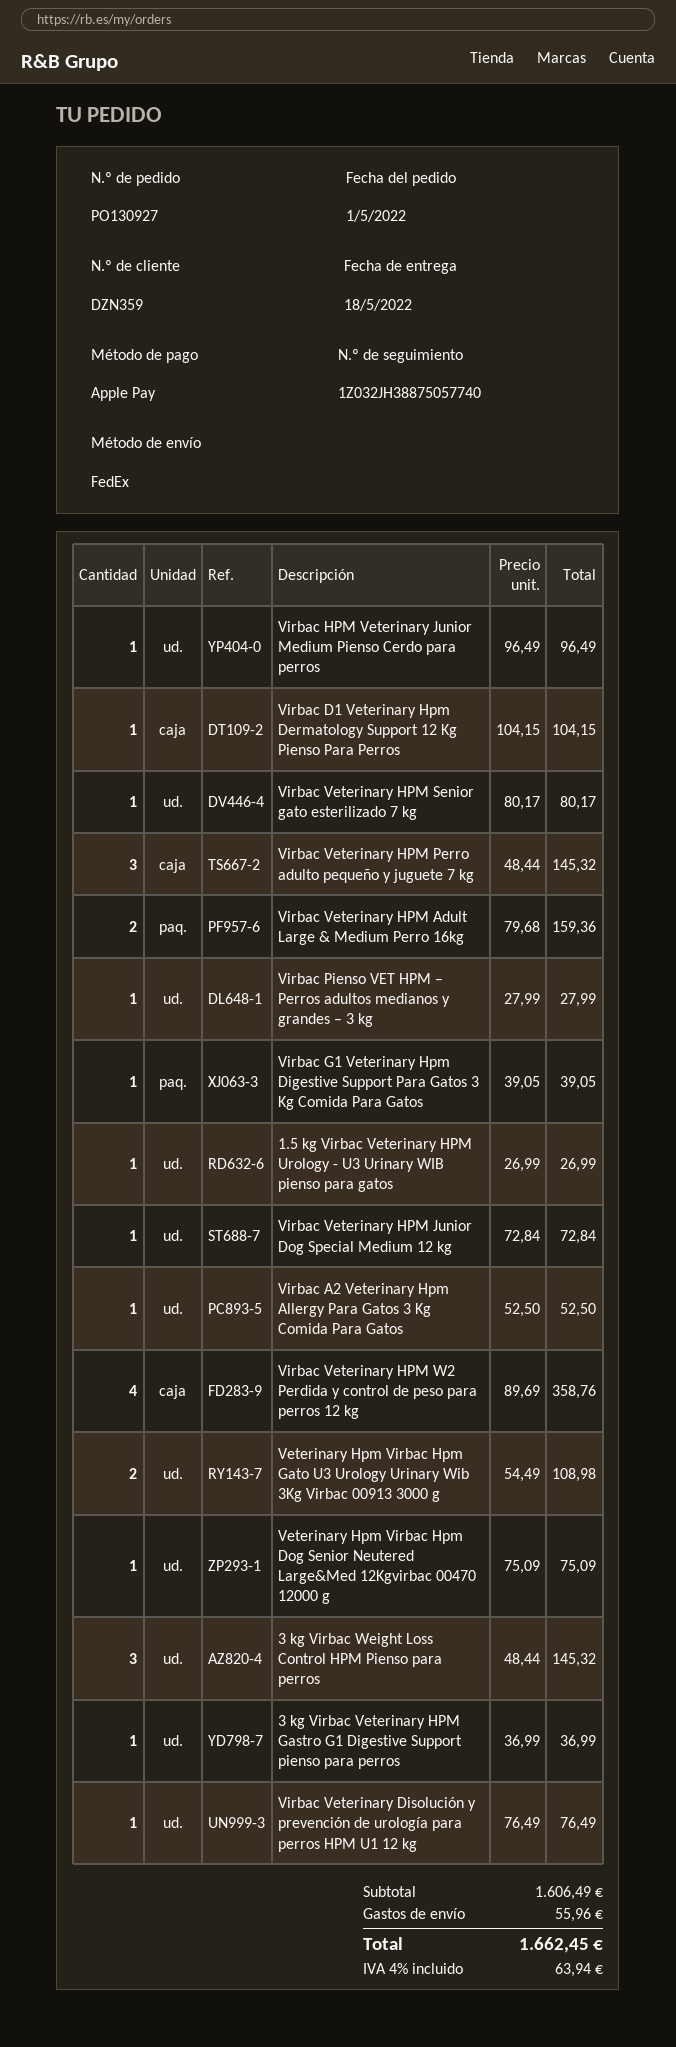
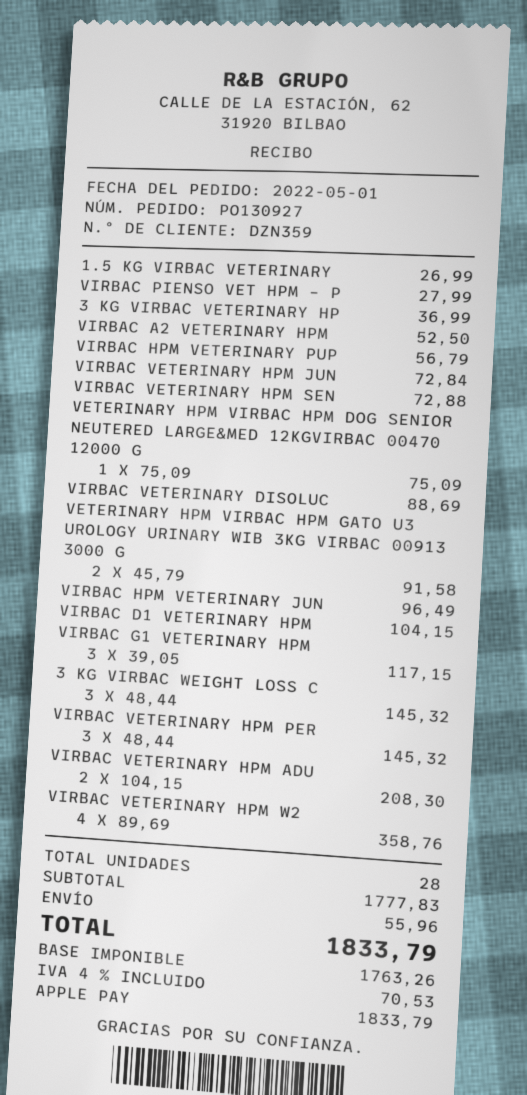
Virbac Veterinary HPM Senior gato esterilizado 7 kg: 1 x 80.17 = 80.17 -> 1 x 72.88 = 72.88
Virbac Veterinary HPM Adult Large & Medium Perro 16kg: 2 x 79.68 = 159.36 -> 2 x 104.15 = 208.30
Virbac G1 Veterinary Hpm Digestive Support Para Gatos 3 Kg Comida Para Gatos: 1 x 39.05 = 39.05 -> 3 x 39.05 = 117.15
Veterinary Hpm Virbac Hpm Gato U3 Urology Urinary Wib 3Kg Virbac 00913 3000 g: 2 x 54.49 = 108.98 -> 2 x 45.79 = 91.58
Virbac Veterinary Disolución y prevención de urología para perros HPM U1 12 kg: 1 x 76.49 = 76.49 -> 1 x 88.69 = 88.69
VIRBAC HPM VETERINARY PUP: none -> 1 x 56.79 = 56.79
subtotal: 1606.49 -> 1777.83
tax: 4% = 63.94 -> 4% = 70.53
total: 1662.45 -> 1833.79

